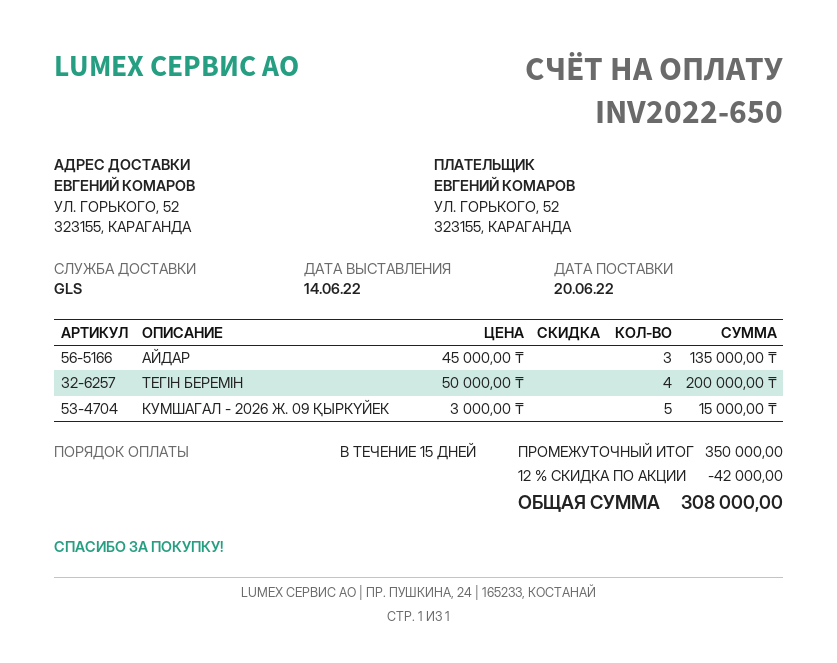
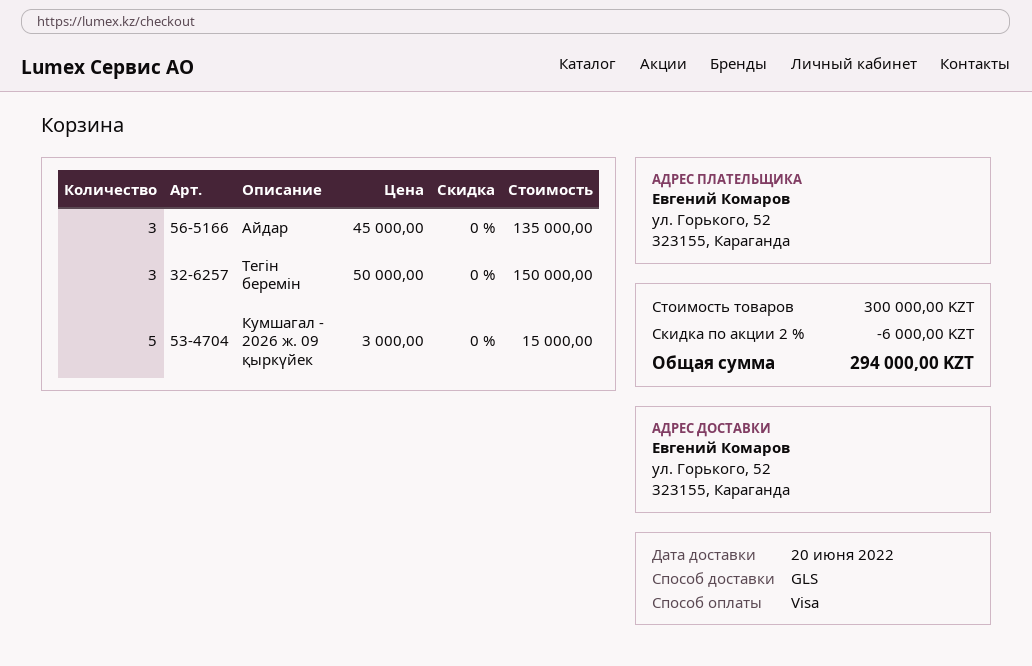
ТЕГІН БЕРЕМІН: 4 x 50000.00 = 200000.00 -> 3 x 50000.00 = 150000.00
subtotal: 350000.00 -> 300000.00
discount: 12% = 42000.00 -> 2% = 6000.00
total: 308000.00 -> 294000.00

